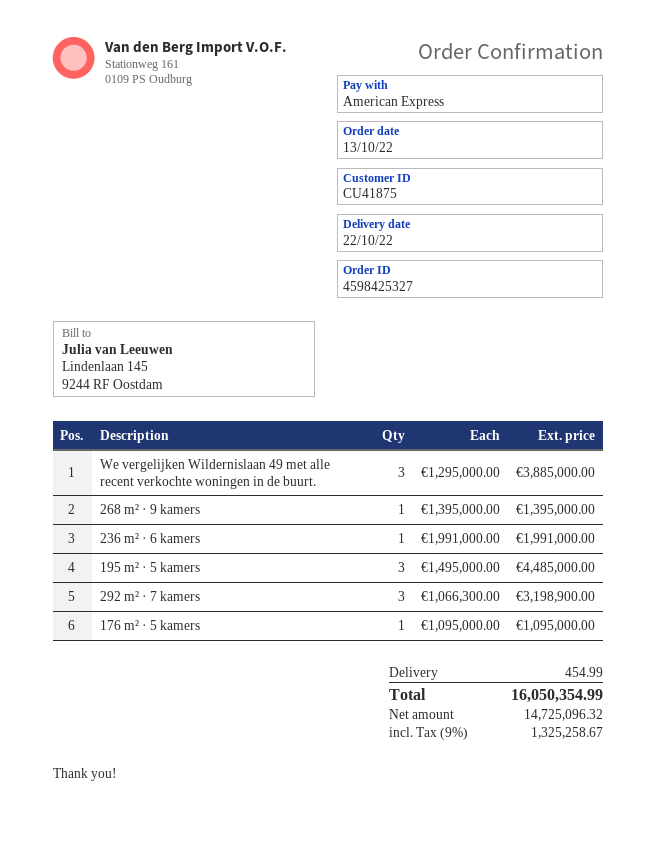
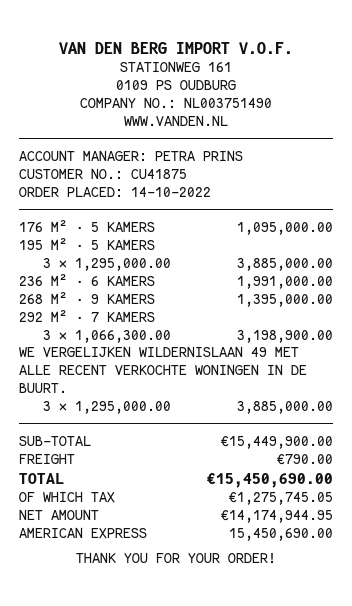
order date: 2022-10-13 -> 2022-10-14
195 m² · 5 kamers: 3 x 1495000.00 = 4485000.00 -> 3 x 1295000.00 = 3885000.00
shipping: 454.99 -> 790.00
net: 14725096.32 -> 14174944.95
tax: 1325258.67 -> 1275745.05
total: 16050354.99 -> 15450690.00

